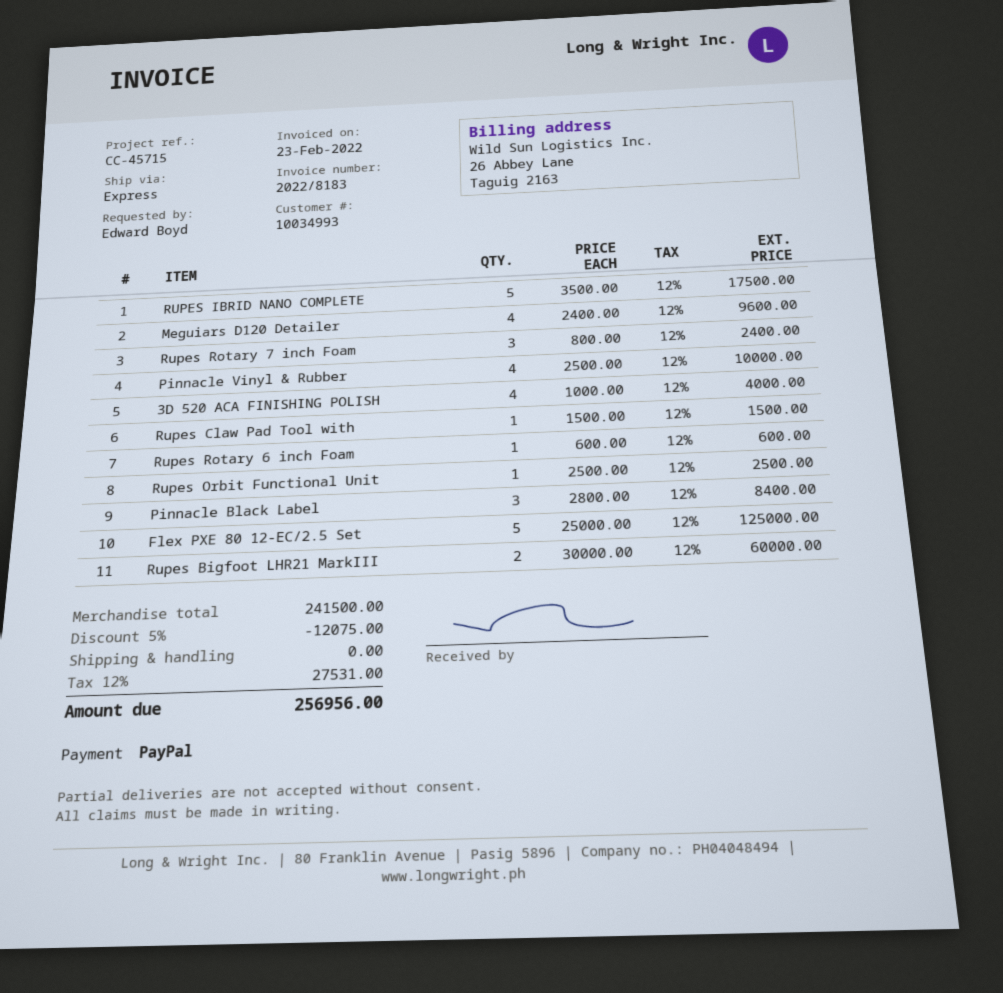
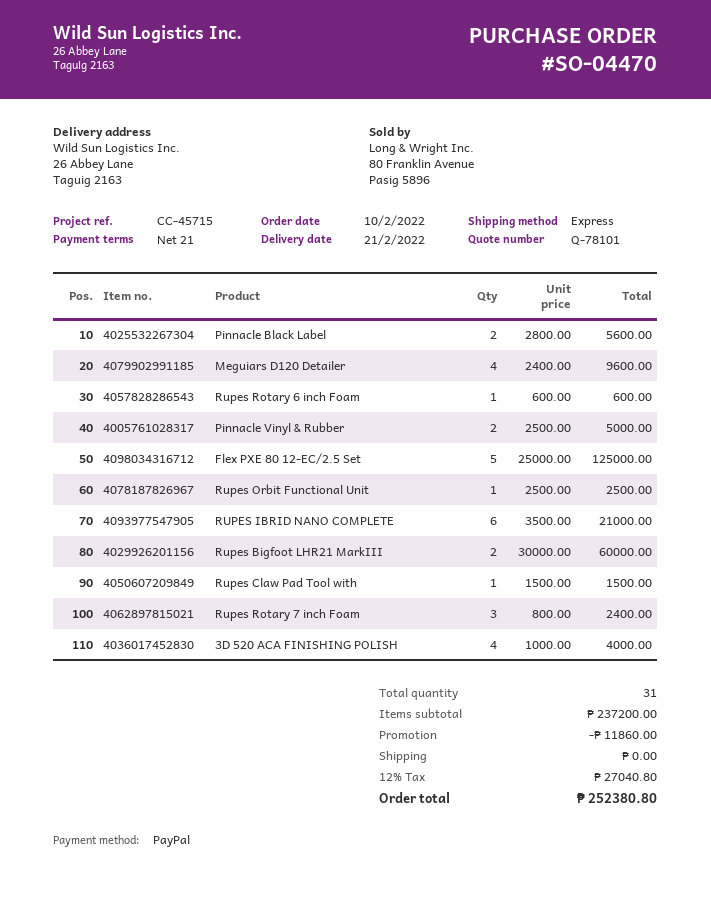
RUPES IBRID NANO COMPLETE: 5 x 3500.00 = 17500.00 -> 6 x 3500.00 = 21000.00
Pinnacle Vinyl & Rubber: 4 x 2500.00 = 10000.00 -> 2 x 2500.00 = 5000.00
Pinnacle Black Label: 3 x 2800.00 = 8400.00 -> 2 x 2800.00 = 5600.00
subtotal: 241500.00 -> 237200.00
discount: 12075.00 -> 11860.00
tax: 12% = 27531.00 -> 12% = 27040.80
total: 256956.00 -> 252380.80

